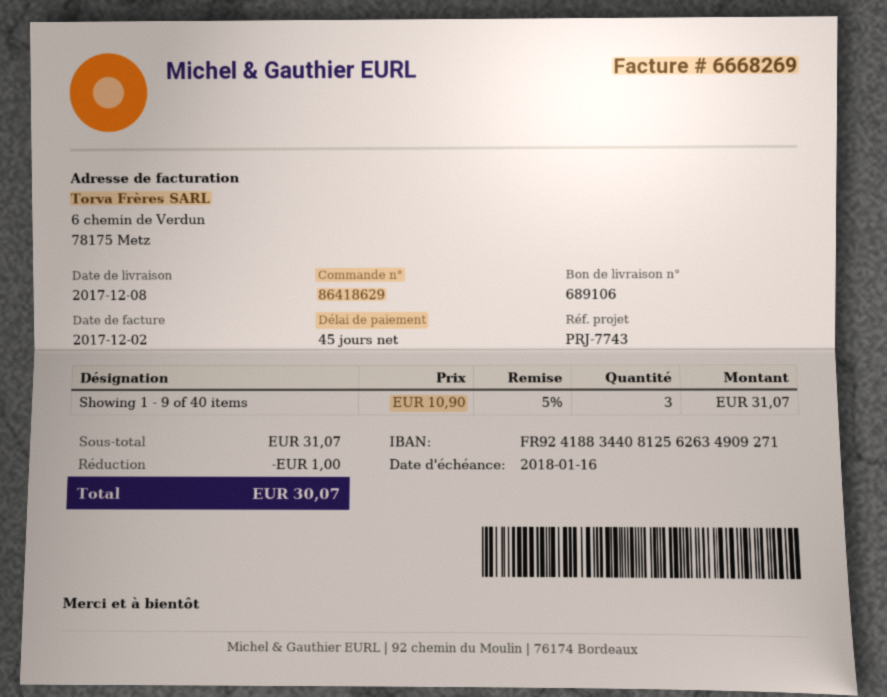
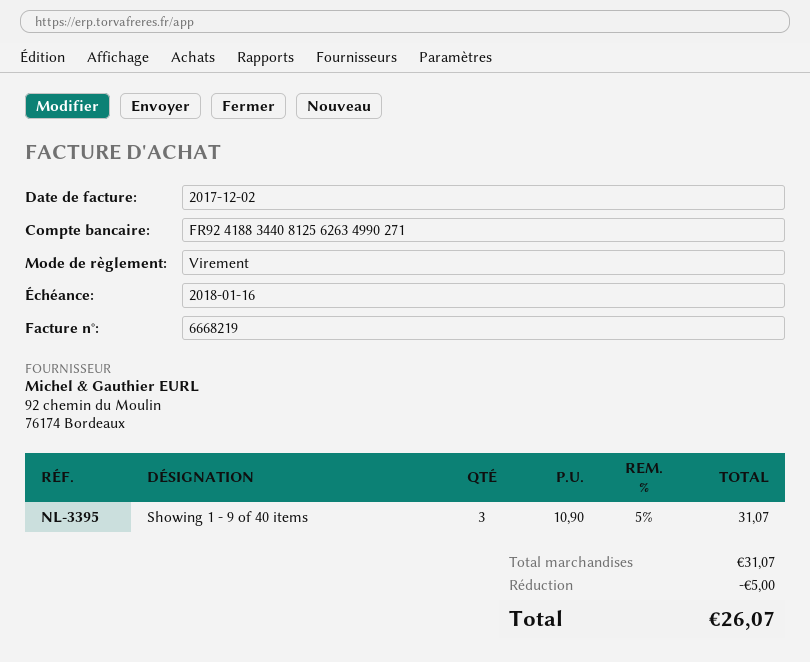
invoice number: 6668269 -> 6668219
bank account: FR9241883440812562634909271 -> FR9241883440812562634990271
discount: 1.00 -> 5.00
total: 30.07 -> 26.07

